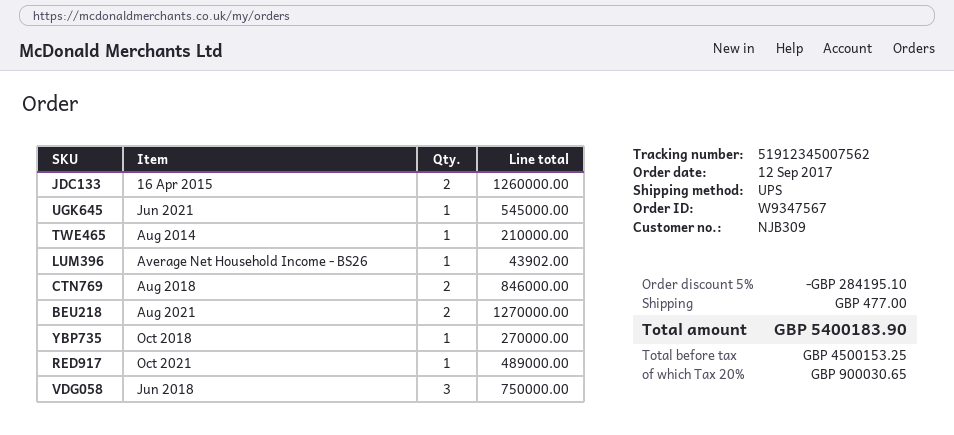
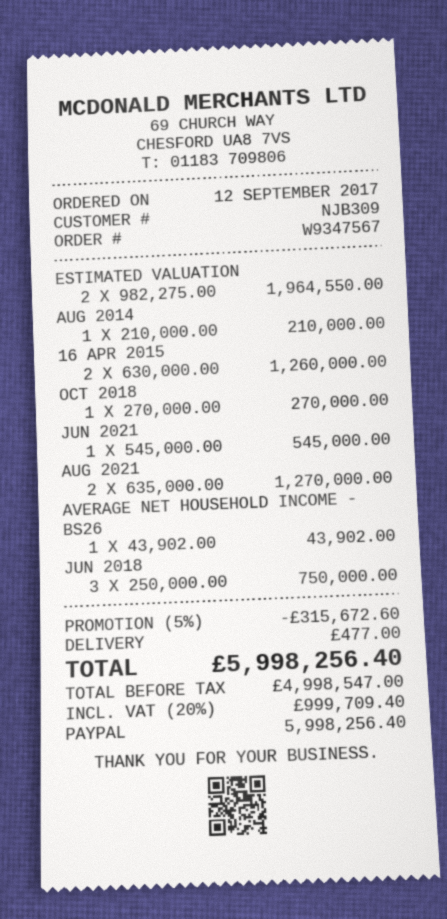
Aug 2018: 2 for 846000.00 -> none
Oct 2021: 1 for 489000.00 -> none
ESTIMATED VALUATION: none -> 2 for 1964550.00
discount: 5% = 284195.10 -> 5% = 315672.60
net: 4500153.25 -> 4998547.00
tax: 20% = 900030.65 -> 20% = 999709.40
total: 5400183.90 -> 5998256.40

